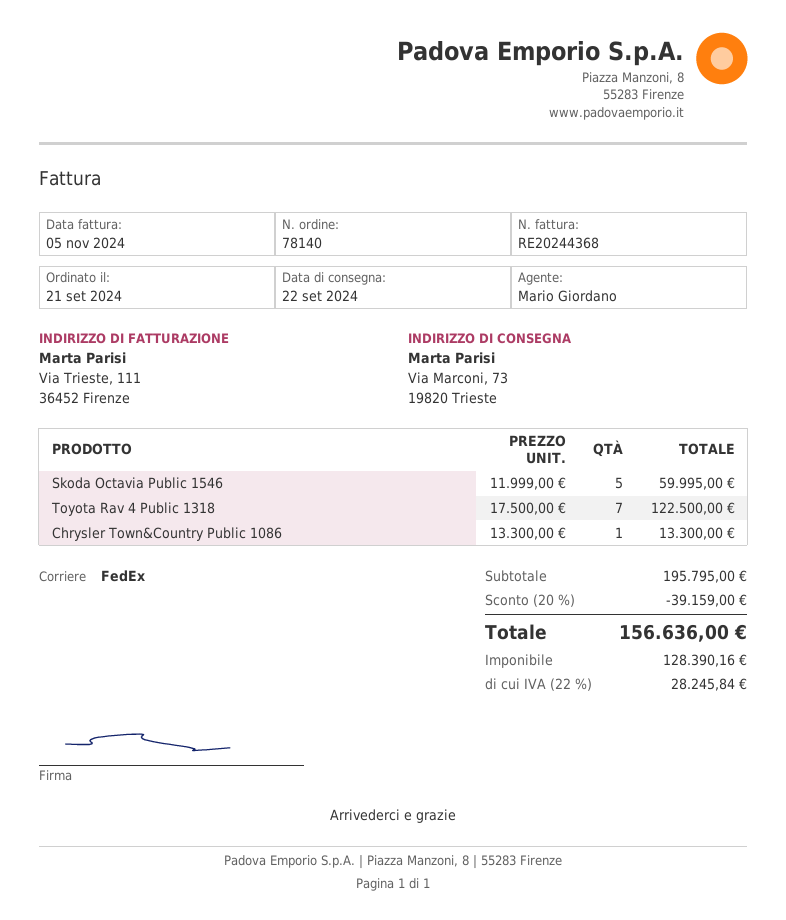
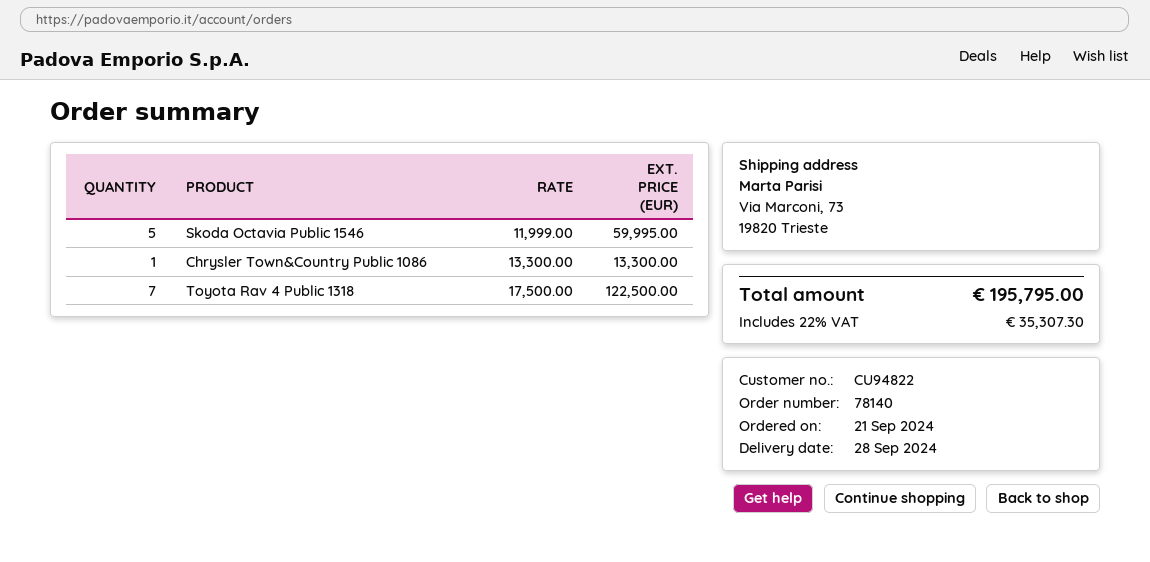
delivery date: 2024-09-22 -> 2024-09-28
discount: 20% = 39159.00 -> none
tax: 22% = 28245.84 -> 22% = 35307.30
total: 156636.00 -> 195795.00

